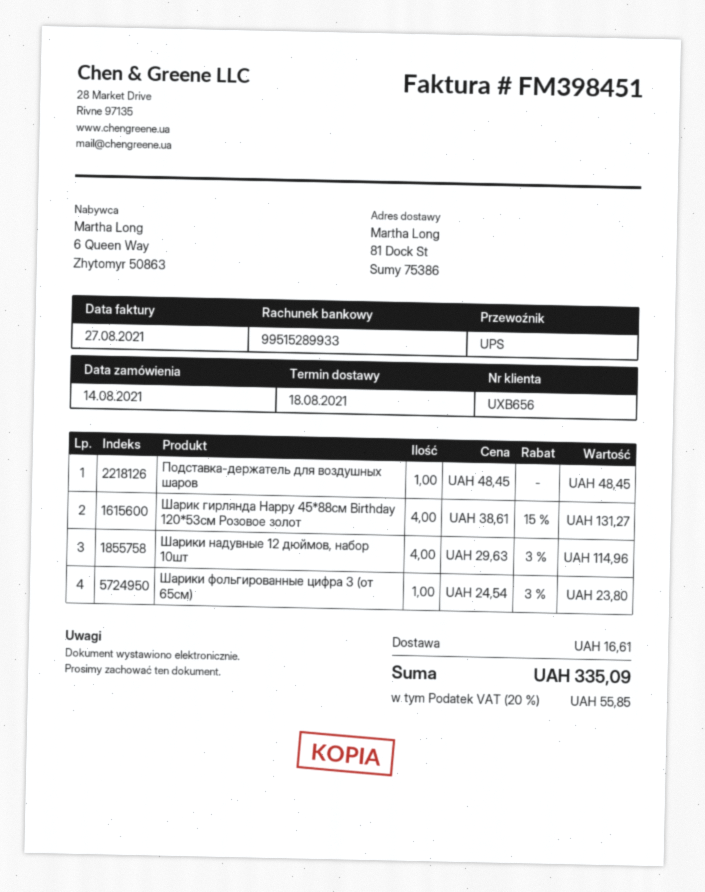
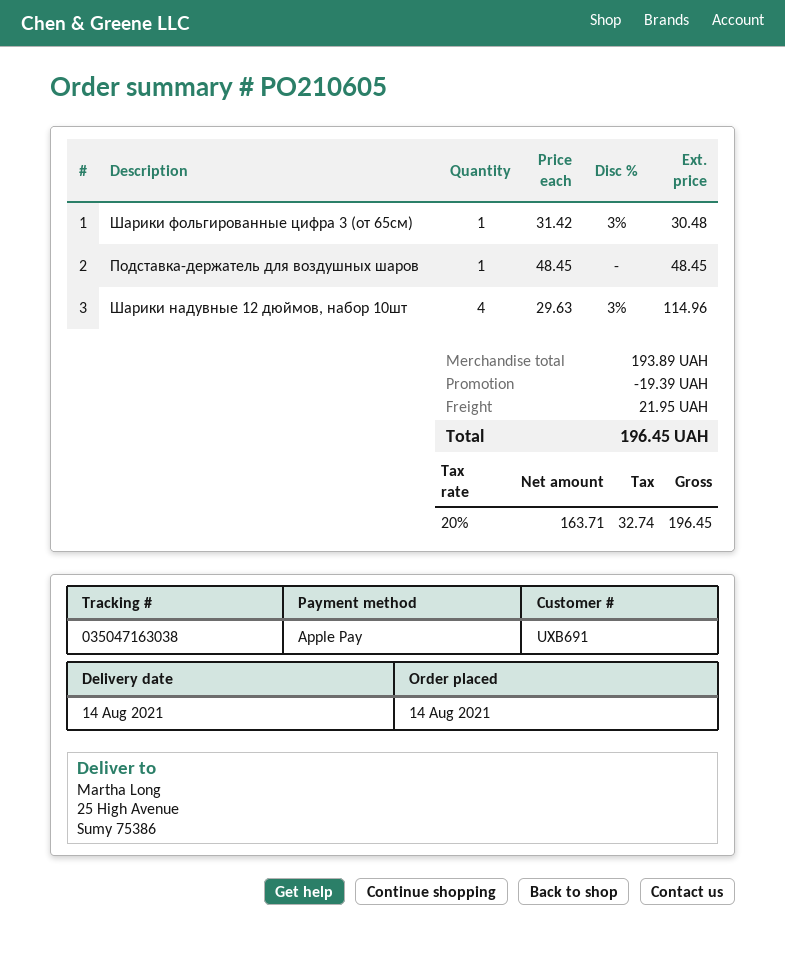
delivery date: 2021-08-18 -> 2021-08-14
customer number: UXB656 -> UXB691
ship to: 81 Dock St, Sumy 75386 -> 25 High Avenue, Sumy 75386
Шарик гирлянда Happy 45*88см Birthday 120*53см Розовое золот: 4 x 38.61 - 15% = 131.27 -> none
Шарики фольгированные цифра 3 (от 65см): 1 x 24.54 - 3% = 23.80 -> 1 x 31.42 - 3% = 30.48
discount: none -> 19.39
shipping: 16.61 -> 21.95
tax: 20% = 55.85 -> 20% = 32.74
total: 335.09 -> 196.45

